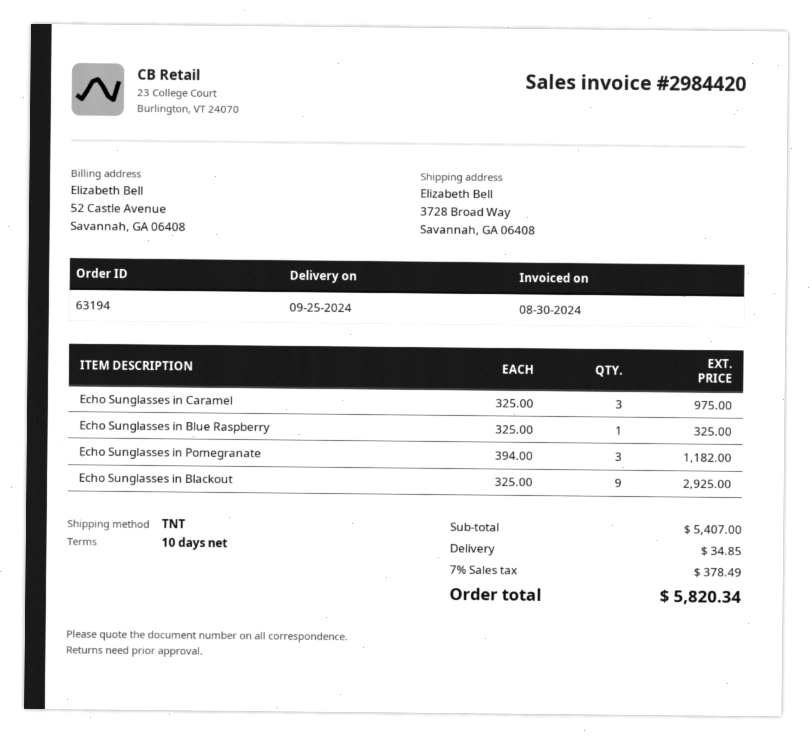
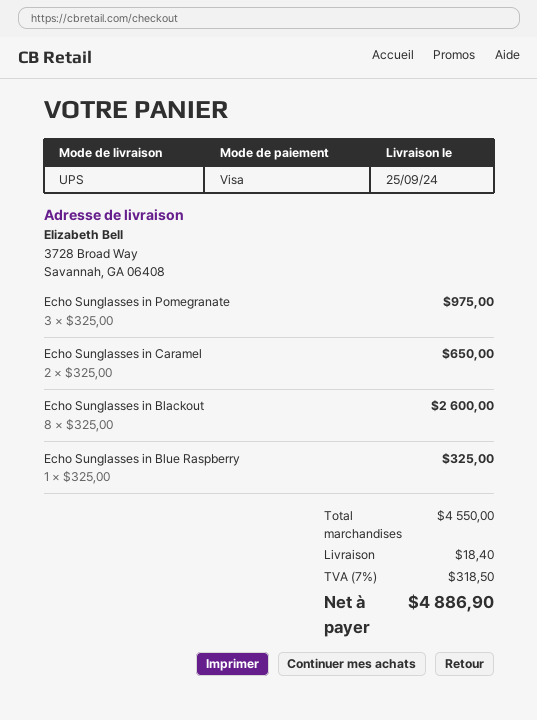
shipping method: TNT -> UPS
Echo Sunglasses in Caramel: 3 x 325.00 = 975.00 -> 2 x 325.00 = 650.00
Echo Sunglasses in Pomegranate: 3 x 394.00 = 1182.00 -> 3 x 325.00 = 975.00
Echo Sunglasses in Blackout: 9 x 325.00 = 2925.00 -> 8 x 325.00 = 2600.00
subtotal: 5407.00 -> 4550.00
shipping: 34.85 -> 18.40
tax: 7% = 378.49 -> 7% = 318.50
total: 5820.34 -> 4886.90

